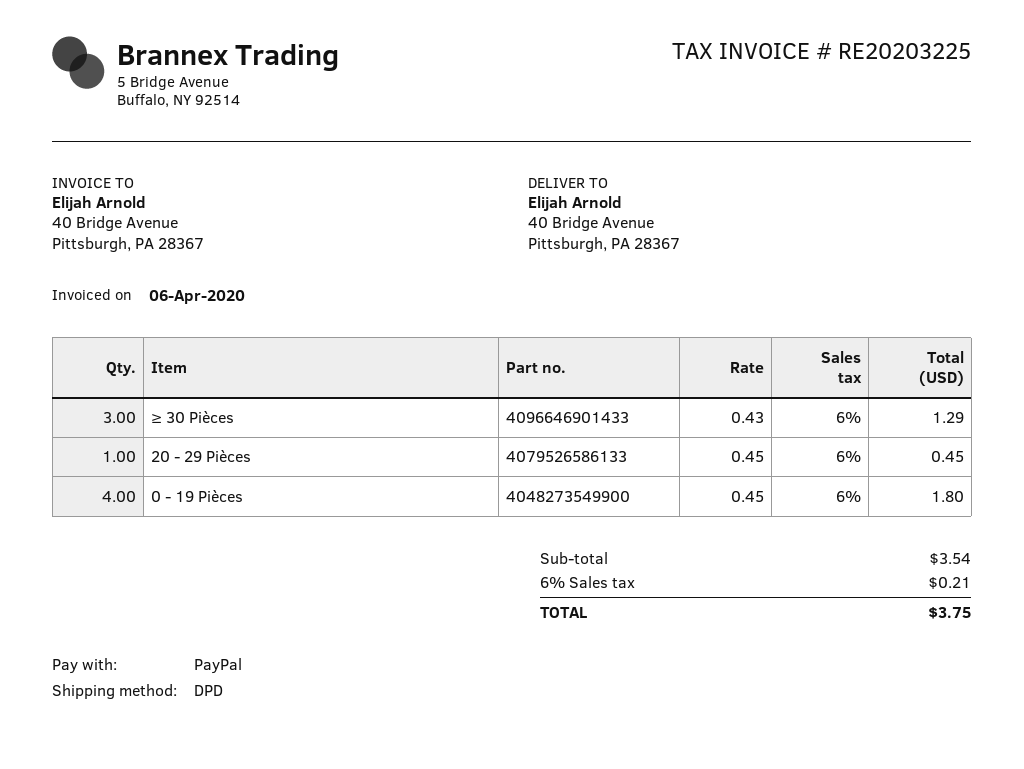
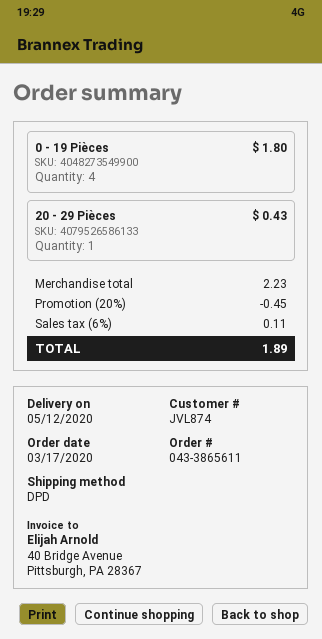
≥ 30 Pièces: 3 for 1.29 -> none
20 - 29 Pièces: 1 for 0.45 -> 1 for 0.43
subtotal: 3.54 -> 2.23
discount: none -> 20% = 0.45
tax: 6% = 0.21 -> 6% = 0.11
total: 3.75 -> 1.89

